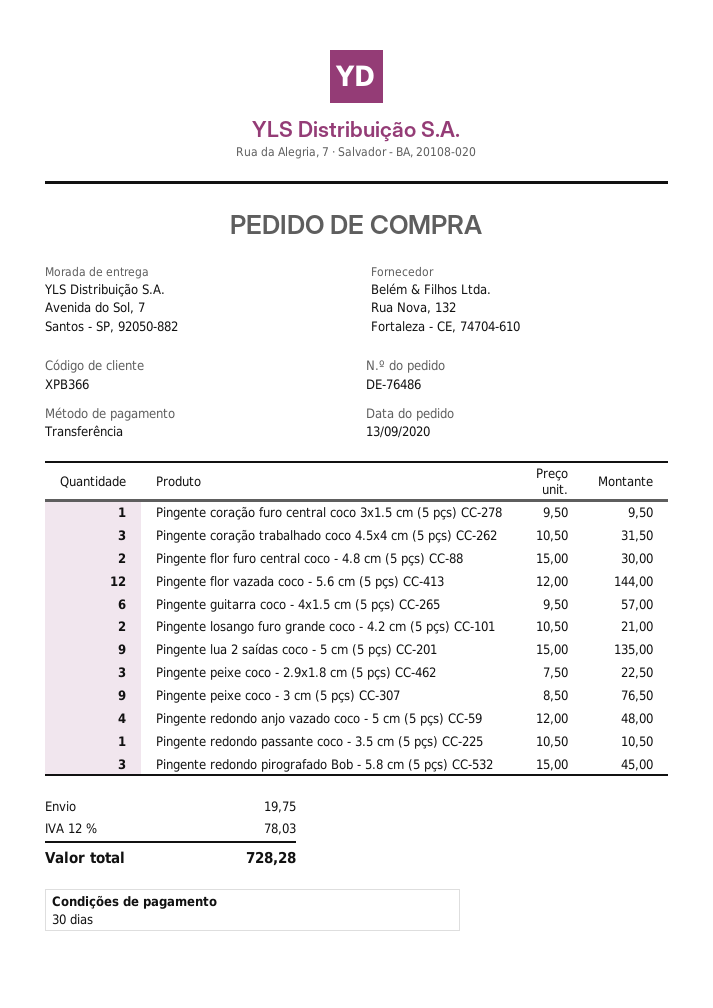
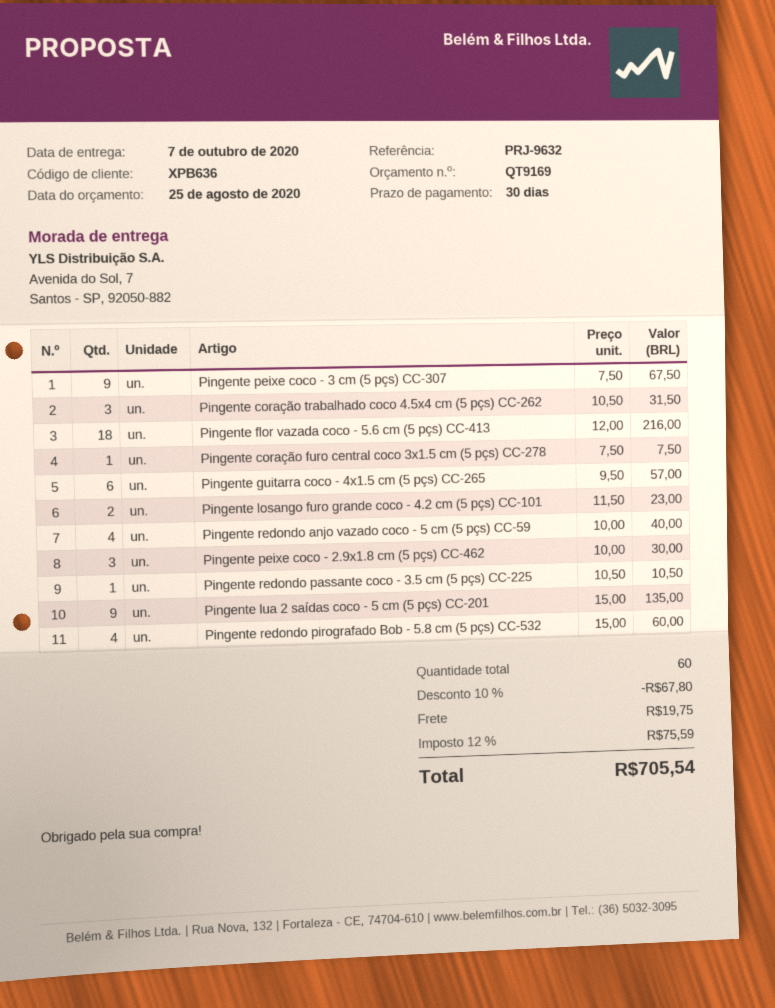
customer number: XPB366 -> XPB636
Pingente coração furo central coco 3x1.5 cm (5 pçs) CC-278: 1 x 9.50 = 9.50 -> 1 x 7.50 = 7.50
Pingente flor furo central coco - 4.8 cm (5 pçs) CC-88: 2 x 15.00 = 30.00 -> none
Pingente flor vazada coco - 5.6 cm (5 pçs) CC-413: 12 x 12.00 = 144.00 -> 18 x 12.00 = 216.00
Pingente losango furo grande coco - 4.2 cm (5 pçs) CC-101: 2 x 10.50 = 21.00 -> 2 x 11.50 = 23.00
Pingente peixe coco - 2.9x1.8 cm (5 pçs) CC-462: 3 x 7.50 = 22.50 -> 3 x 10.00 = 30.00
Pingente peixe coco - 3 cm (5 pçs) CC-307: 9 x 8.50 = 76.50 -> 9 x 7.50 = 67.50
Pingente redondo anjo vazado coco - 5 cm (5 pçs) CC-59: 4 x 12.00 = 48.00 -> 4 x 10.00 = 40.00
Pingente redondo pirografado Bob - 5.8 cm (5 pçs) CC-532: 3 x 15.00 = 45.00 -> 4 x 15.00 = 60.00
discount: none -> 10% = 67.80
tax: 12% = 78.03 -> 12% = 75.59
total: 728.28 -> 705.54

